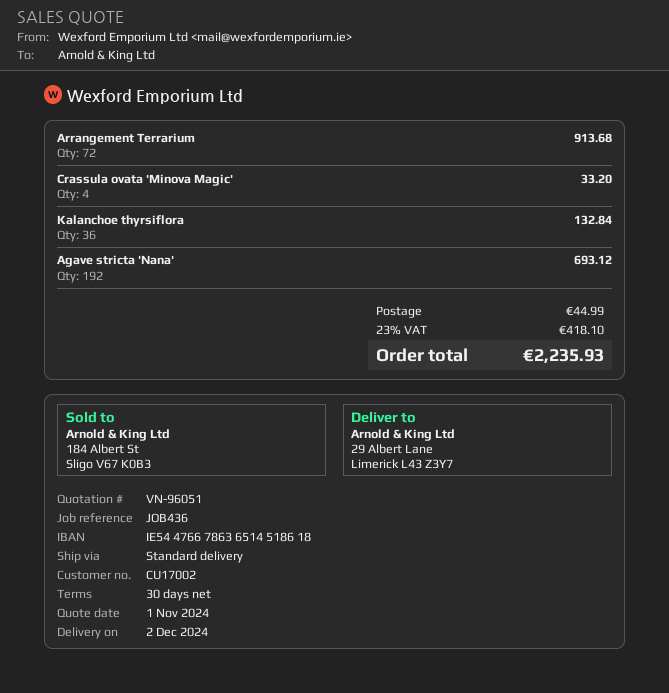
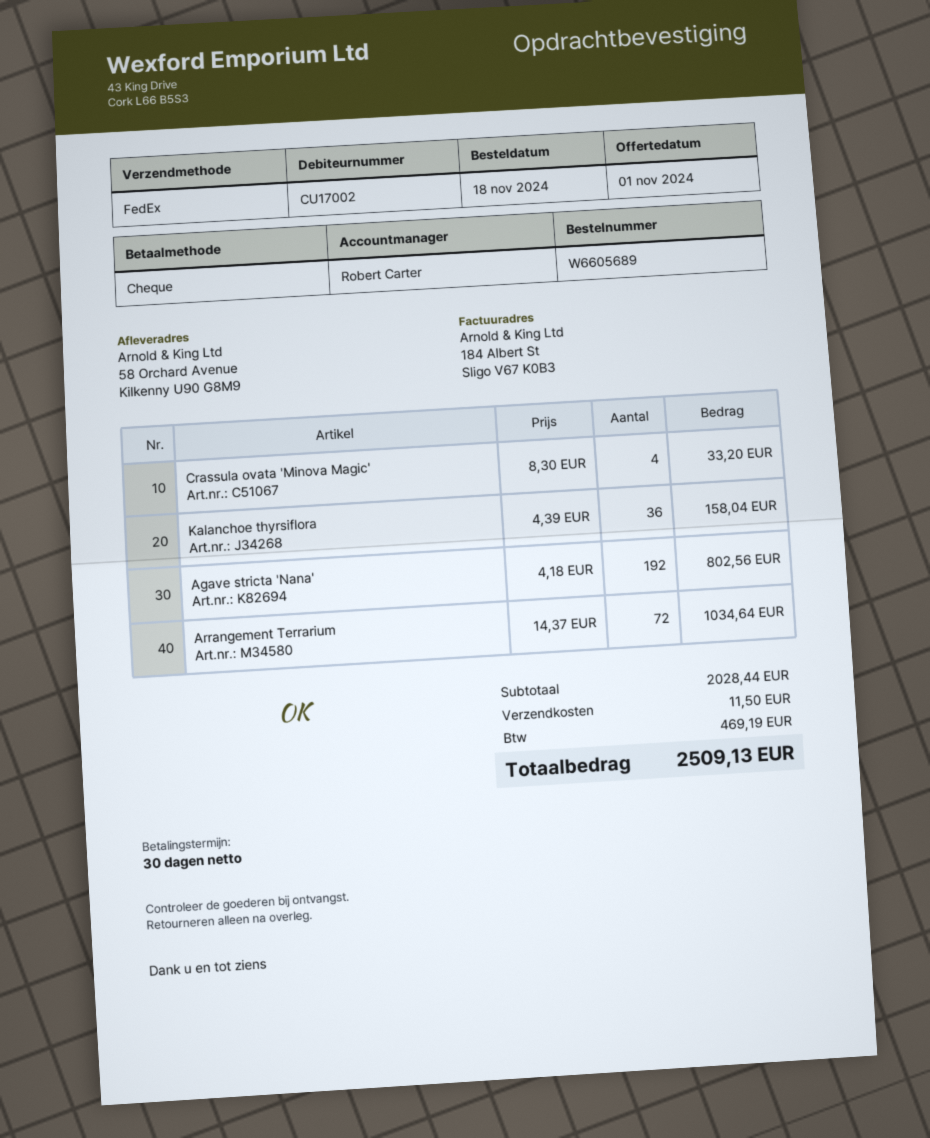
shipping method: standard -> FedEx
ship to: 29 Albert Lane, Limerick L43 Z3Y7 -> 58 Orchard Avenue, Kilkenny U90 G8M9
Arrangement Terrarium: 72 for 913.68 -> 72 for 1034.64
Kalanchoe thyrsiflora: 36 for 132.84 -> 36 for 158.04
Agave stricta 'Nana': 192 for 693.12 -> 192 for 802.56
shipping: 44.99 -> 11.50
tax: 418.10 -> 469.19
total: 2235.93 -> 2509.13

